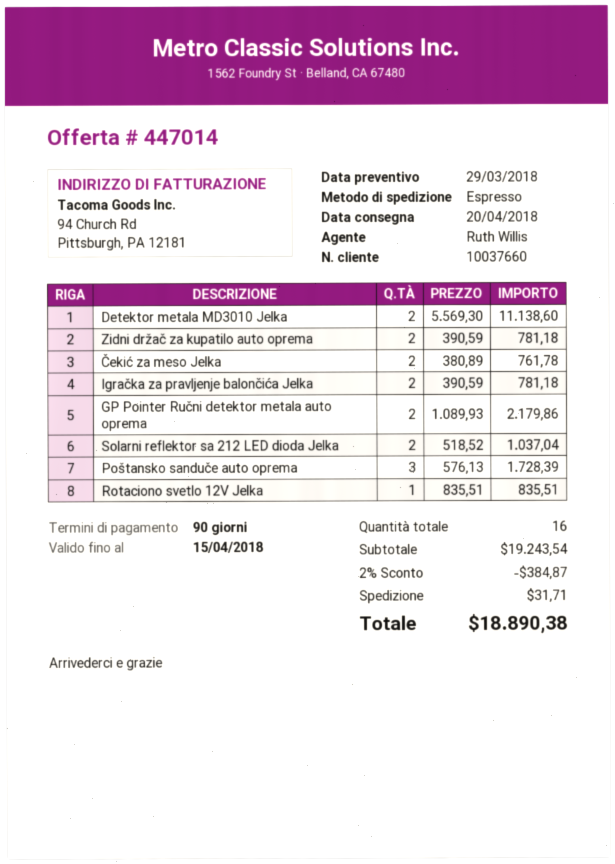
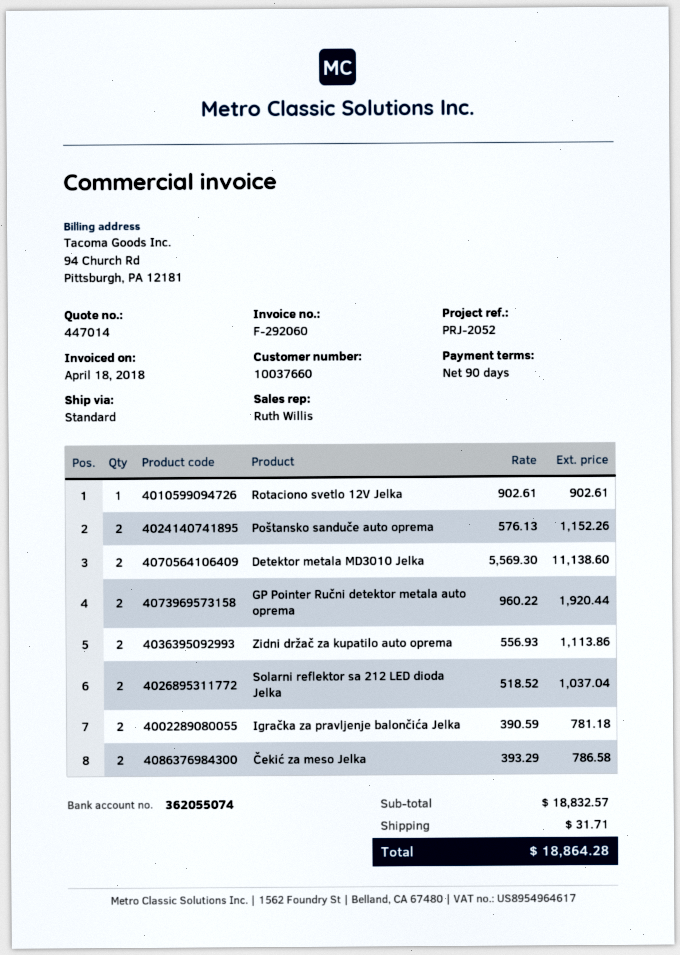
shipping method: express -> standard
Zidni držač za kupatilo auto oprema: 2 x 390.59 = 781.18 -> 2 x 556.93 = 1113.86
Čekić za meso Jelka: 2 x 380.89 = 761.78 -> 2 x 393.29 = 786.58
GP Pointer Ručni detektor metala auto oprema: 2 x 1089.93 = 2179.86 -> 2 x 960.22 = 1920.44
Poštansko sanduče auto oprema: 3 x 576.13 = 1728.39 -> 2 x 576.13 = 1152.26
Rotaciono svetlo 12V Jelka: 1 x 835.51 = 835.51 -> 1 x 902.61 = 902.61
subtotal: 19243.54 -> 18832.57
discount: 2% = 384.87 -> none
total: 18890.38 -> 18864.28

